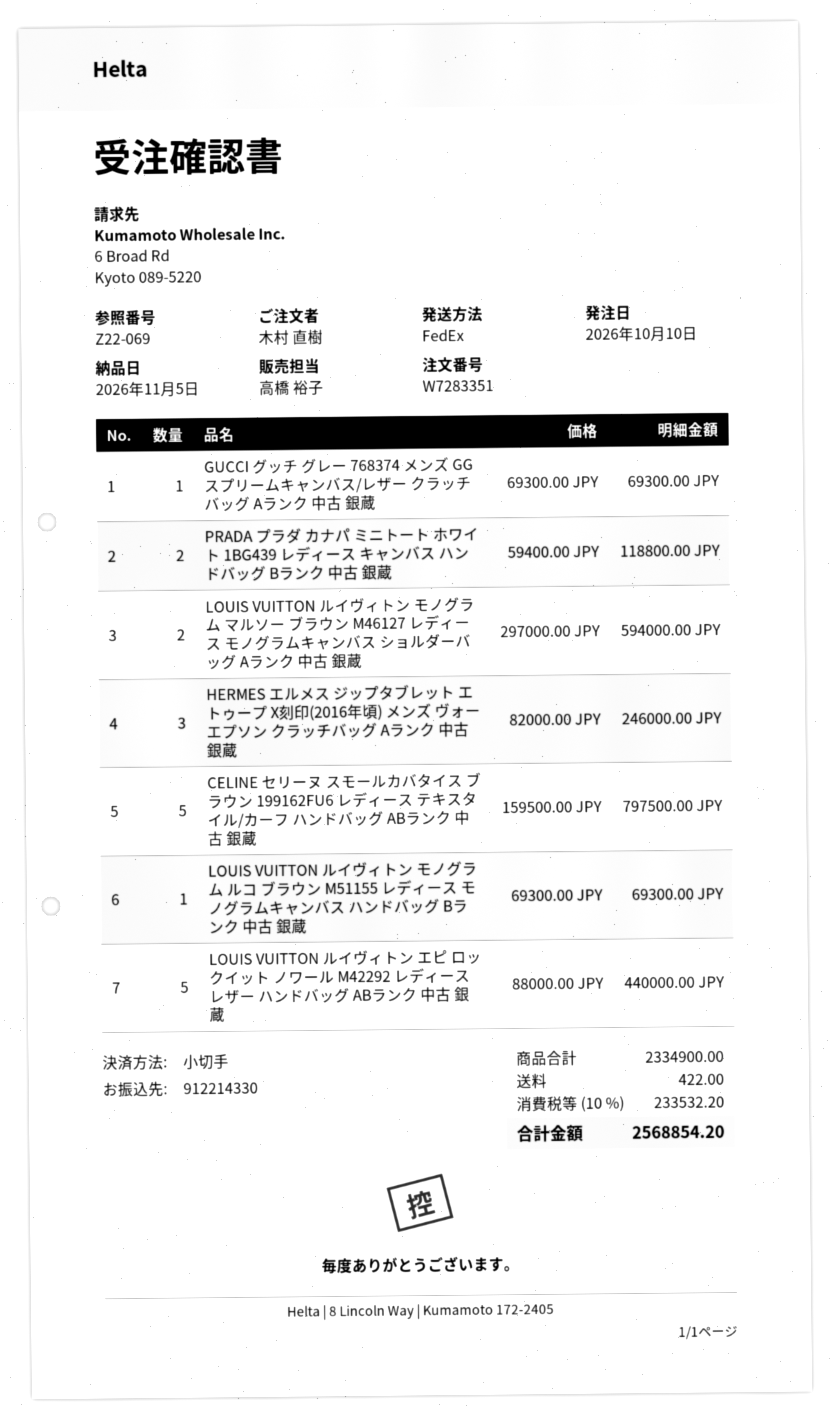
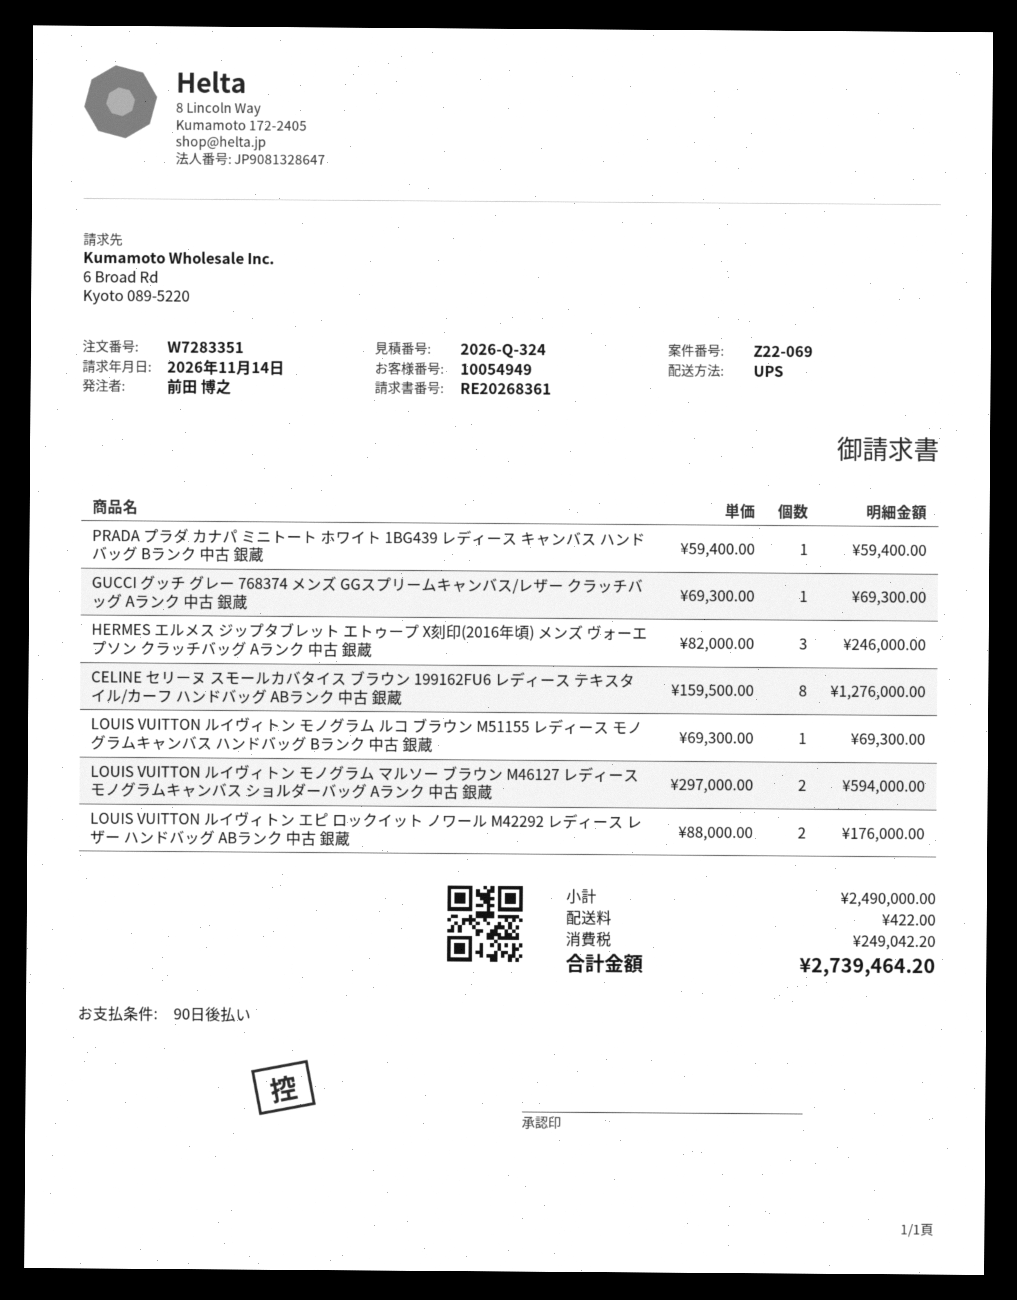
ordered by: 木村 直樹 -> 前田 博之
shipping method: FedEx -> UPS
PRADA プラダ カナパ ミニトート ホワイト 1BG439 レディース キャンバス ハンドバッグ Bランク 中古 銀蔵: 2 x 59400.00 = 118800.00 -> 1 x 59400.00 = 59400.00
CELINE セリーヌ スモールカバタイス ブラウン 199162FU6 レディース テキスタイル/カーフ ハンドバッグ ABランク 中古 銀蔵: 5 x 159500.00 = 797500.00 -> 8 x 159500.00 = 1276000.00
LOUIS VUITTON ルイヴィトン エピ ロックイット ノワール M42292 レディース レザー ハンドバッグ ABランク 中古 銀蔵: 5 x 88000.00 = 440000.00 -> 2 x 88000.00 = 176000.00
subtotal: 2334900.00 -> 2490000.00
tax: 233532.20 -> 249042.20
total: 2568854.20 -> 2739464.20

